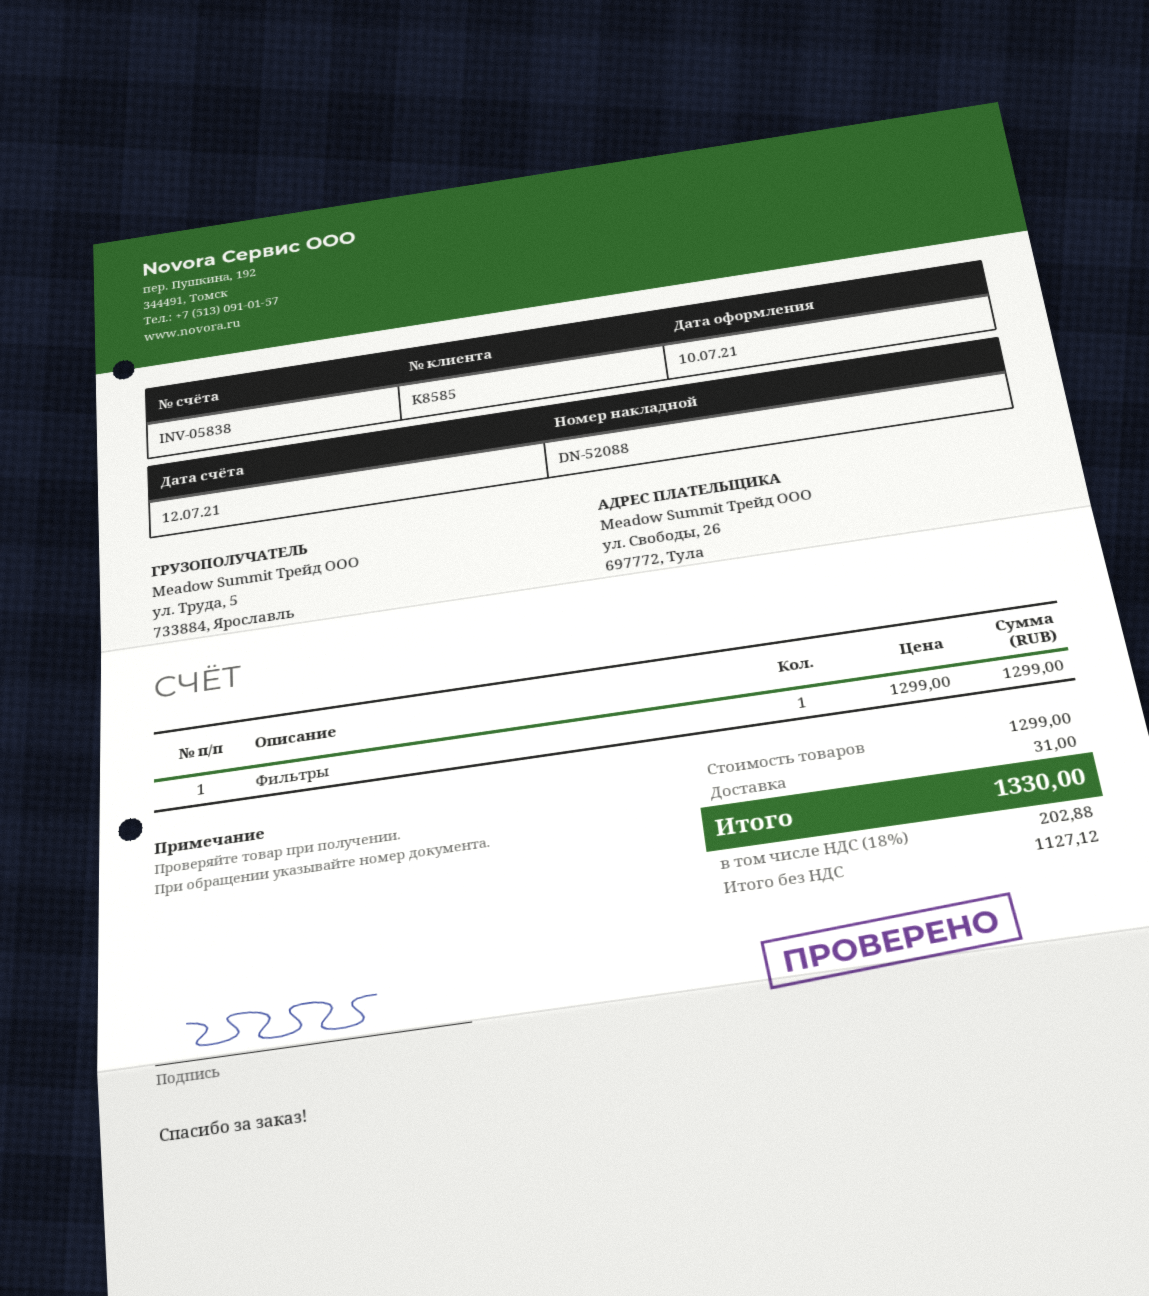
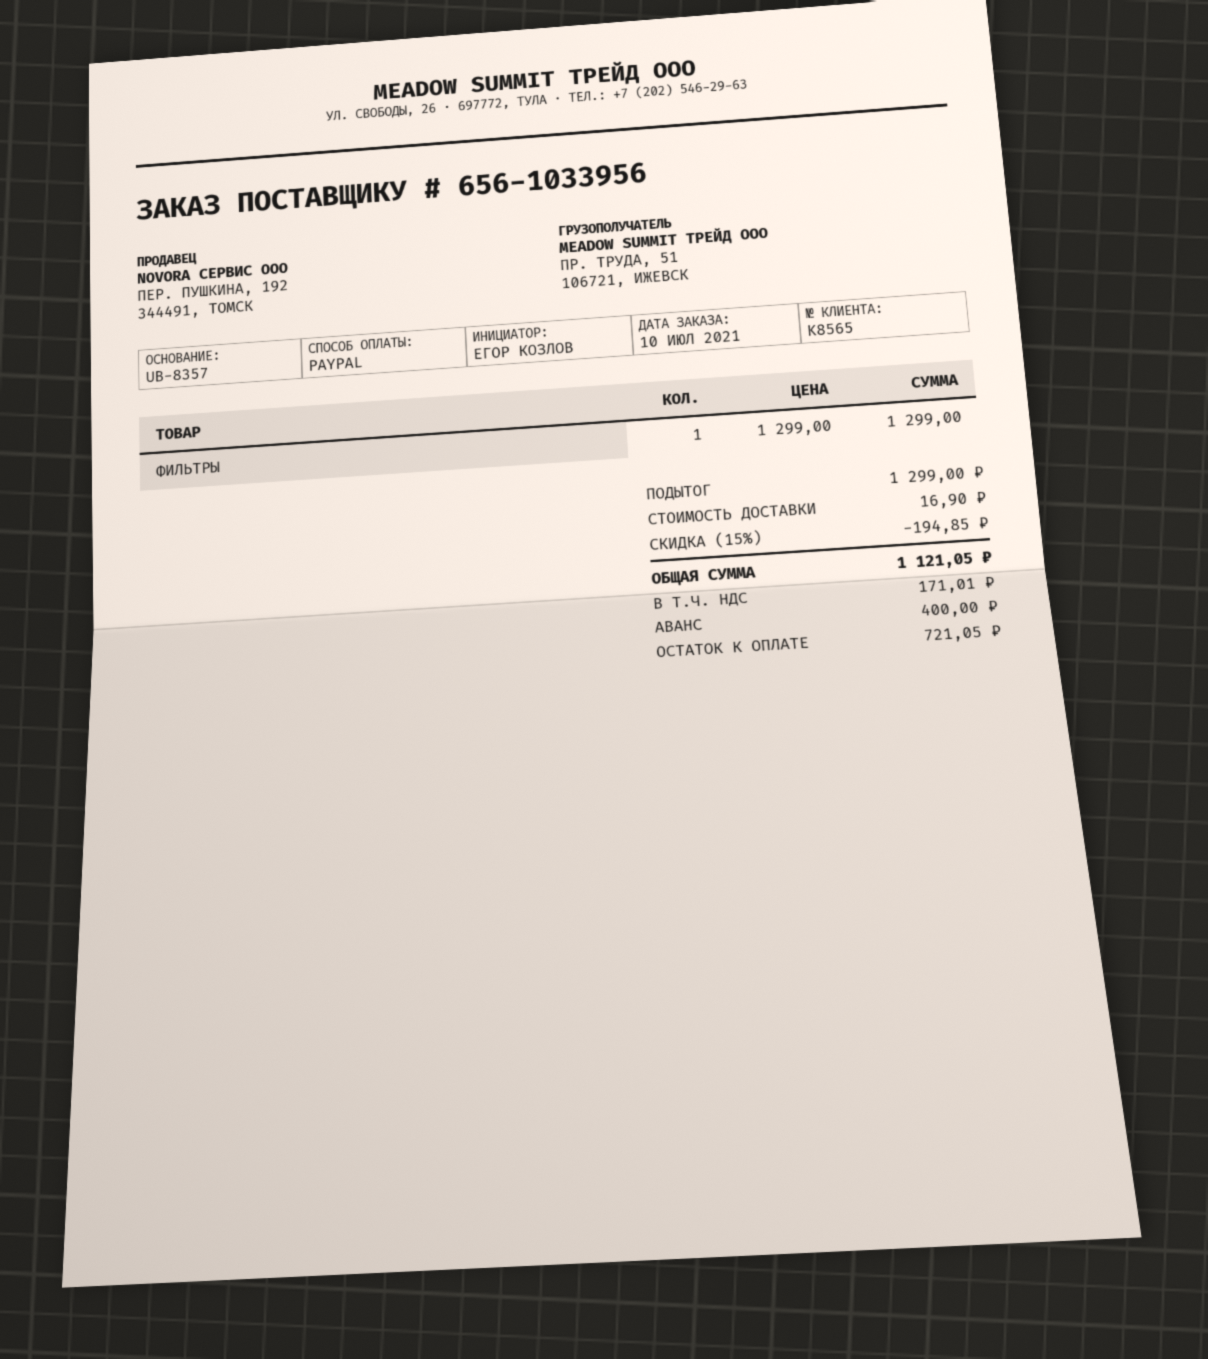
customer number: K8585 -> K8565
ship to: ул. Труда, 5, 733884, Ярославль -> ПР. ТРУДА, 51, 106721, ИЖЕВСК
discount: none -> 15% = 194.85
shipping: 31.00 -> 16.90
tax: 202.88 -> 171.01
total: 1330.00 -> 1121.05

